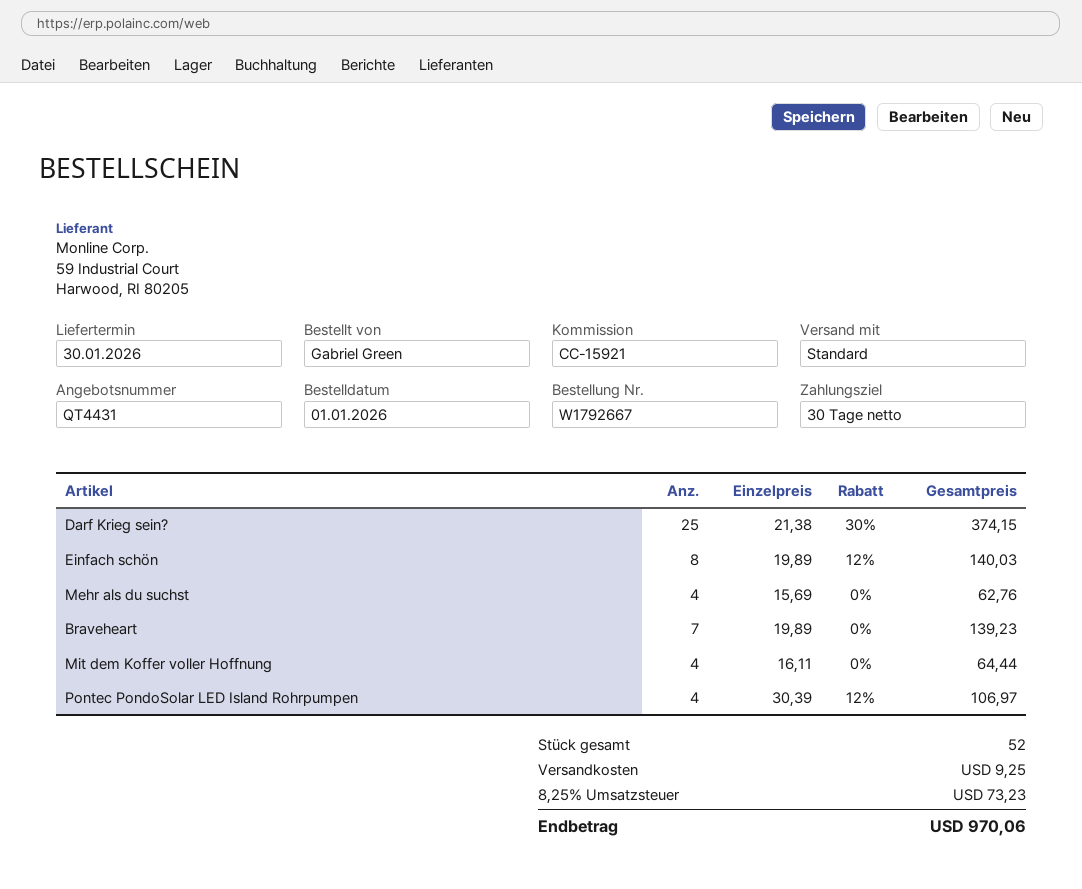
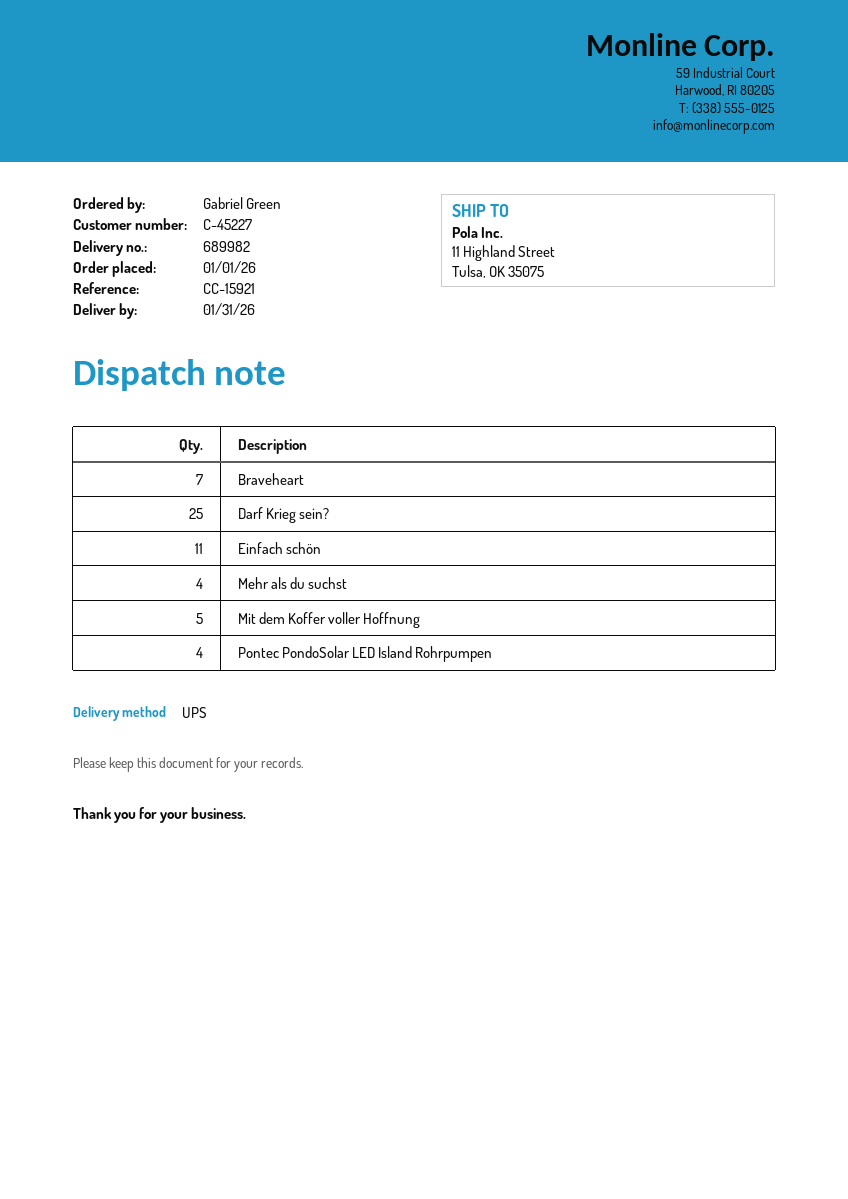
delivery date: 2026-01-30 -> 2026-01-31
shipping method: standard -> UPS
Einfach schön: 8 -> 11
Mit dem Koffer voller Hoffnung: 4 -> 5

